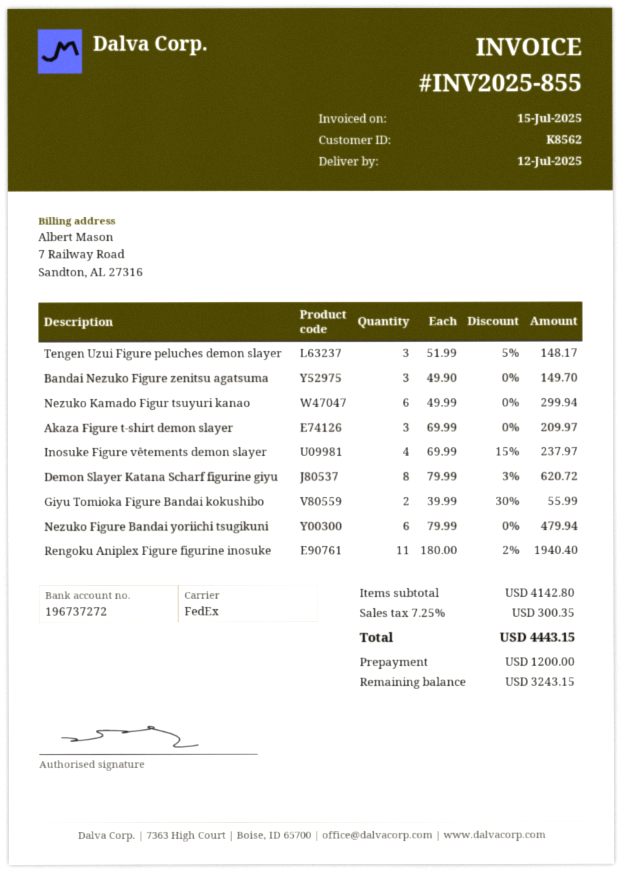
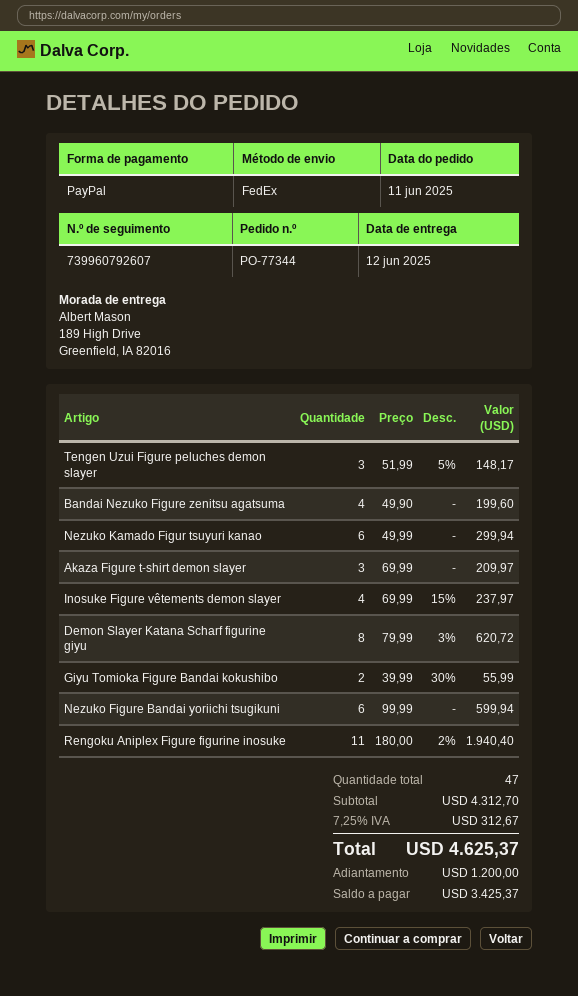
delivery date: 2025-07-12 -> 2025-06-12
Bandai Nezuko Figure zenitsu agatsuma: 3 x 49.90 = 149.70 -> 4 x 49.90 = 199.60
Nezuko Figure Bandai yoriichi tsugikuni: 6 x 79.99 = 479.94 -> 6 x 99.99 = 599.94
subtotal: 4142.80 -> 4312.70
tax: 7.25% = 300.35 -> 7.25% = 312.67
total: 4443.15 -> 4625.37
balance: 3243.15 -> 3425.37

